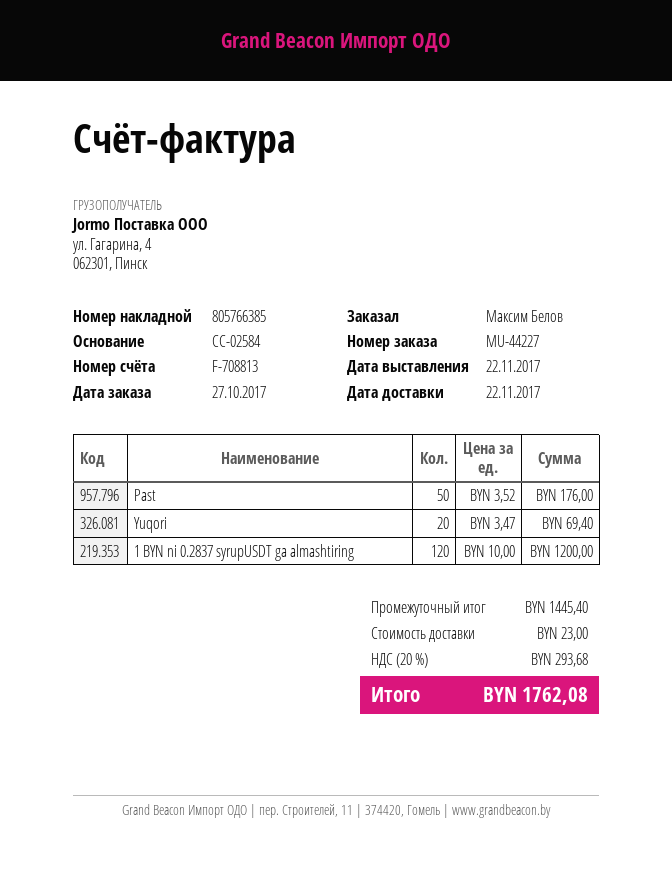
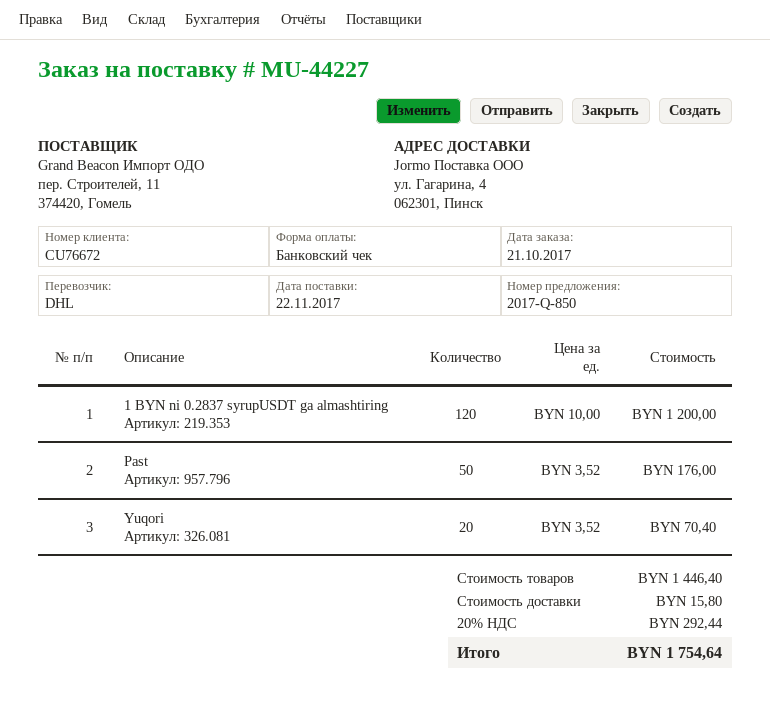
order date: 2017-10-27 -> 2017-10-21
Yuqori: 20 x 3.47 = 69.40 -> 20 x 3.52 = 70.40
subtotal: 1445.40 -> 1446.40
shipping: 23.00 -> 15.80
tax: 20% = 293.68 -> 20% = 292.44
total: 1762.08 -> 1754.64

